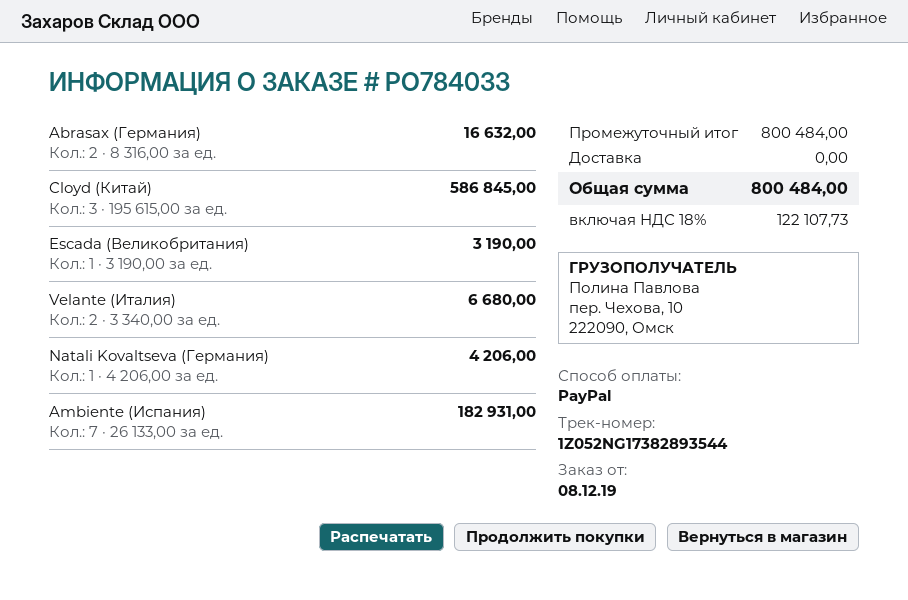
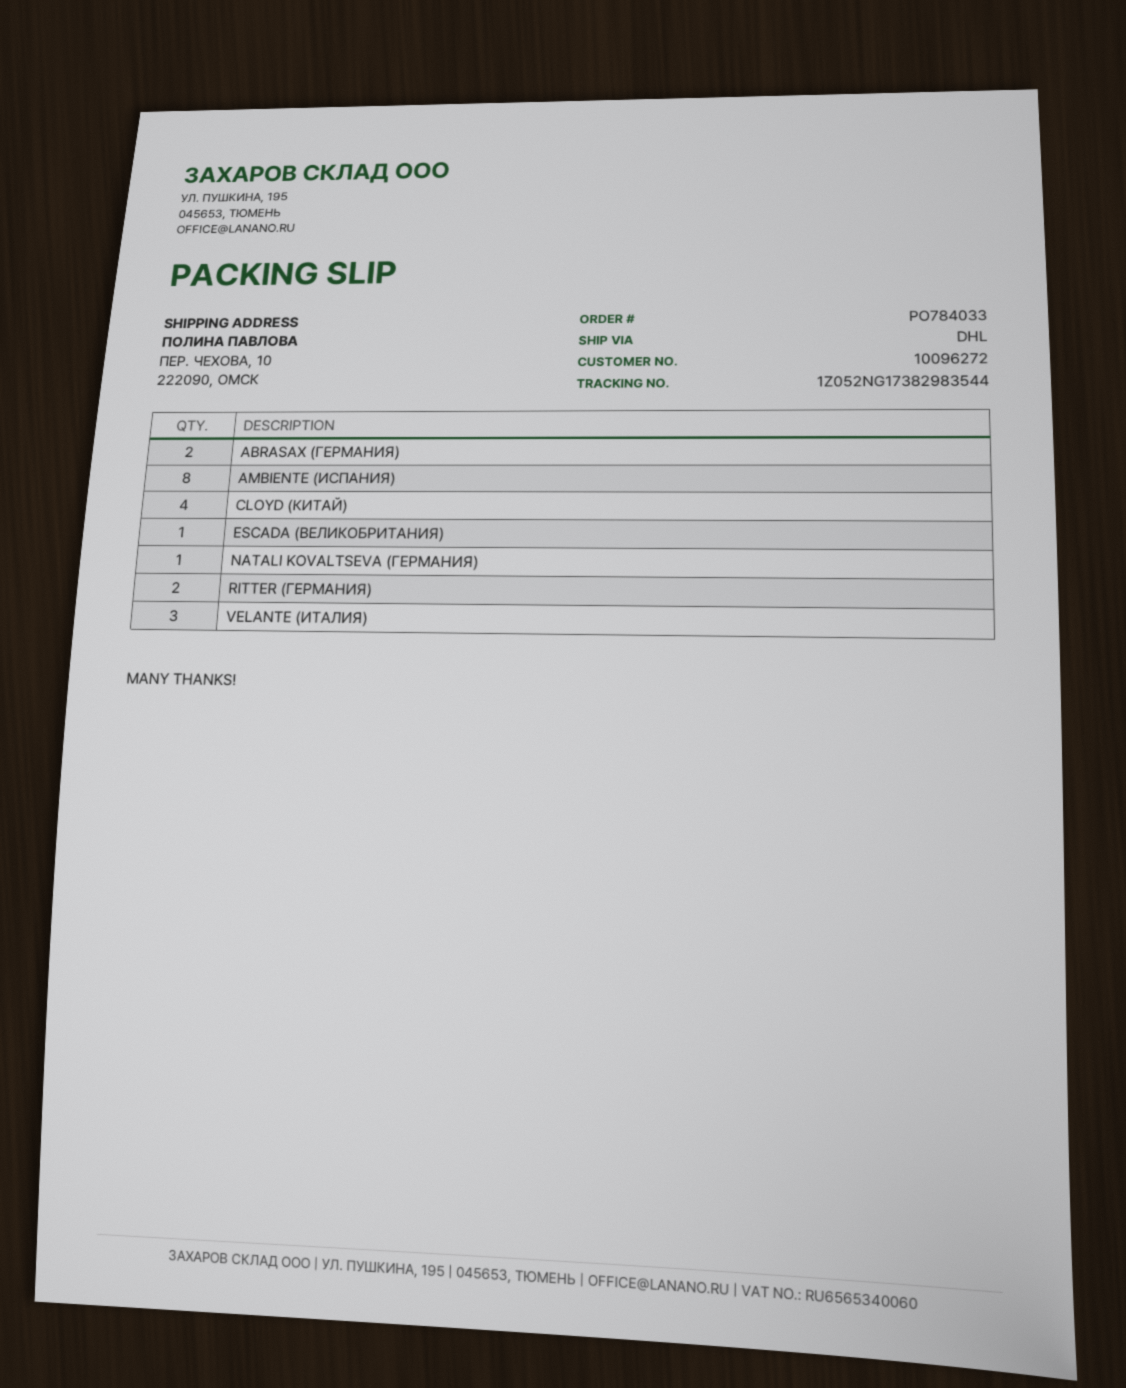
tracking number: 1Z052NG17382893544 -> 1Z052NG17382983544
Cloyd (Китай): 3 -> 4
Velante (Италия): 2 -> 3
Ambiente (Испания): 7 -> 8
RITTER (ГЕРМАНИЯ): none -> 2

